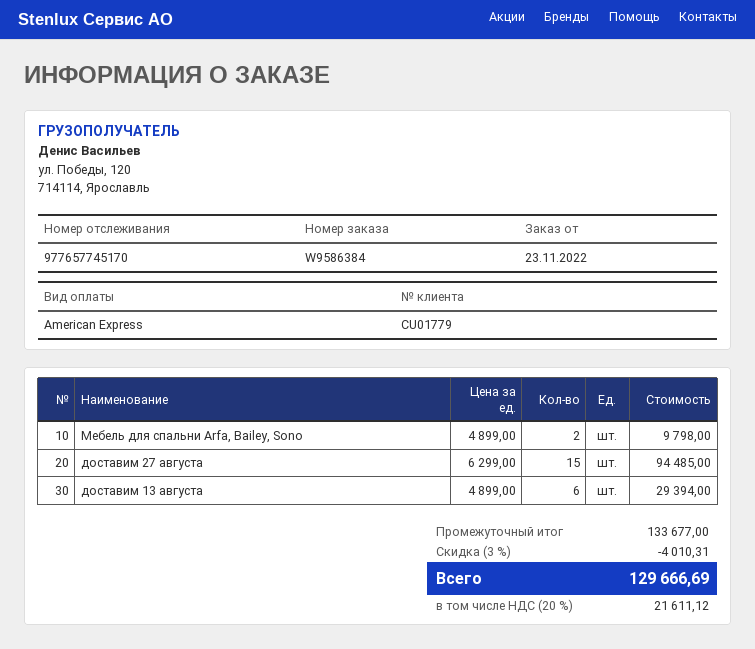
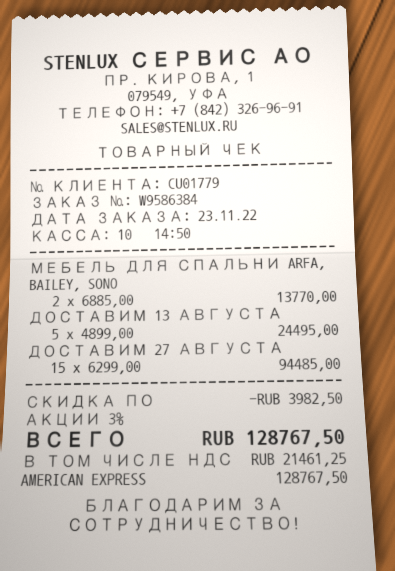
Мебель для спальни Arfa, Bailey, Sono: 2 x 4899.00 = 9798.00 -> 2 x 6885.00 = 13770.00
доставим 13 августа: 6 x 4899.00 = 29394.00 -> 5 x 4899.00 = 24495.00
discount: 3% = 4010.31 -> 3% = 3982.50
tax: 21611.12 -> 21461.25
total: 129666.69 -> 128767.50

